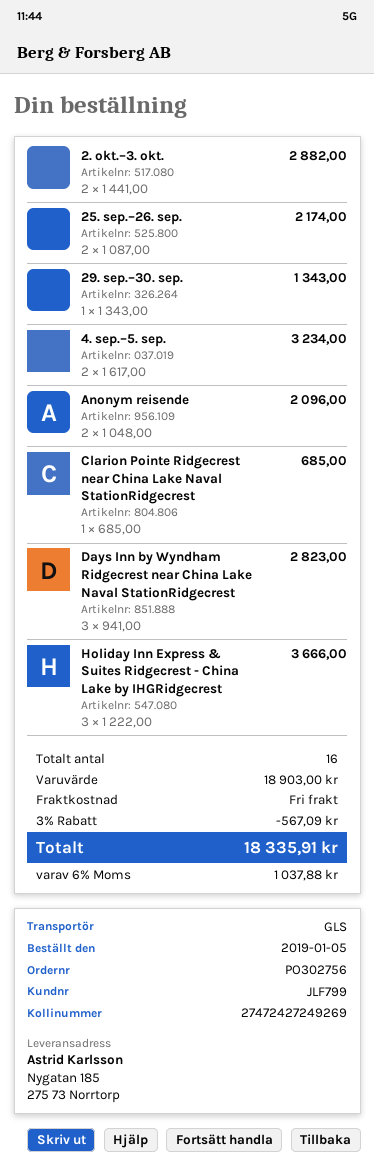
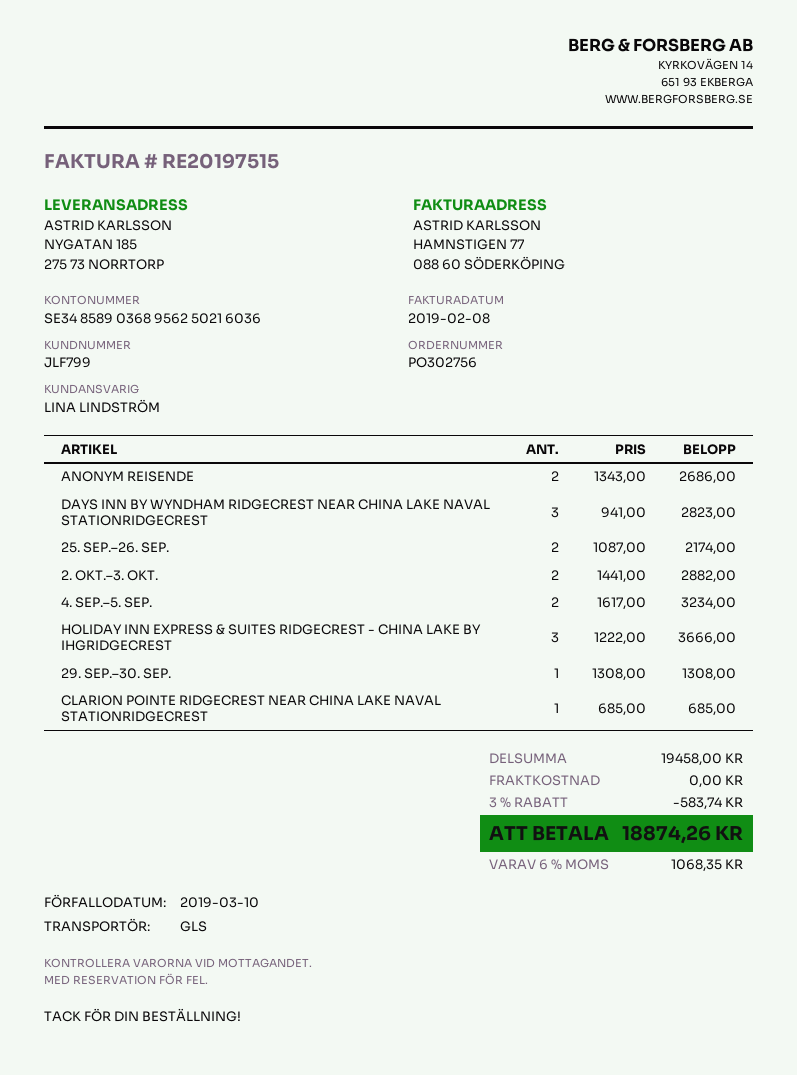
29. sep.–30. sep.: 1 x 1343.00 = 1343.00 -> 1 x 1308.00 = 1308.00
Anonym reisende: 2 x 1048.00 = 2096.00 -> 2 x 1343.00 = 2686.00
subtotal: 18903.00 -> 19458.00
discount: 3% = 567.09 -> 3% = 583.74
tax: 6% = 1037.88 -> 6% = 1068.35
total: 18335.91 -> 18874.26

